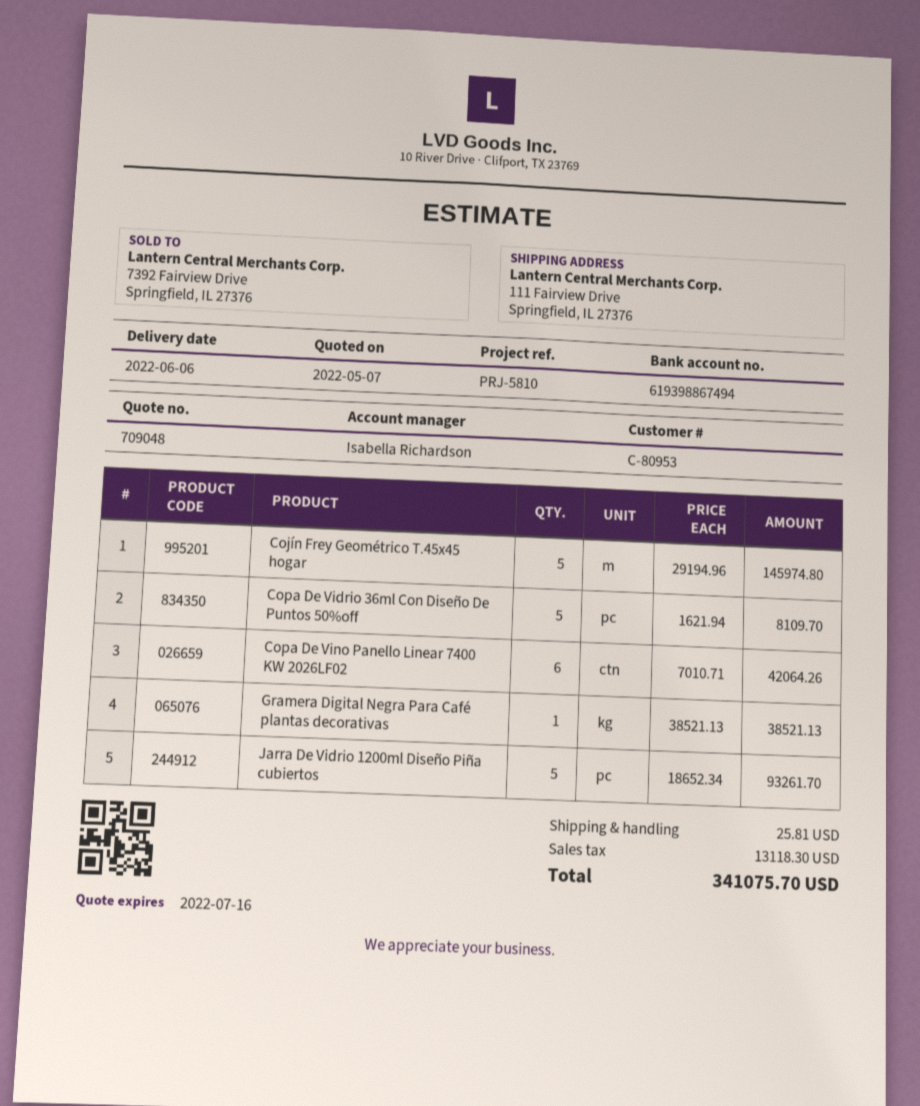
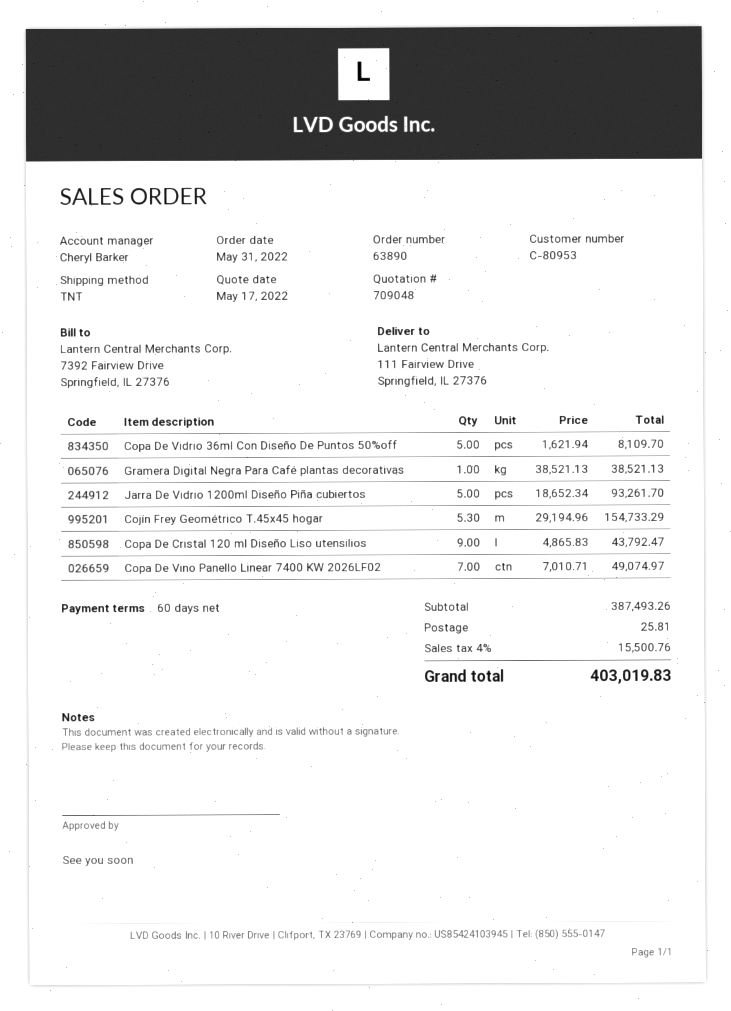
quote date: 2022-05-07 -> 2022-05-17
sales rep: Isabella Richardson -> Cheryl Barker
Cojín Frey Geométrico T.45x45 hogar: 5 x 29194.96 = 145974.80 -> 5.3 x 29194.96 = 154733.29
Copa De Vino Panello Linear 7400 KW 2026LF02: 6 x 7010.71 = 42064.26 -> 7 x 7010.71 = 49074.97
Copa De Cristal 120 ml Diseño Liso utensilios: none -> 9 x 4865.83 = 43792.47
tax: 13118.30 -> 15500.76
total: 341075.70 -> 403019.83

